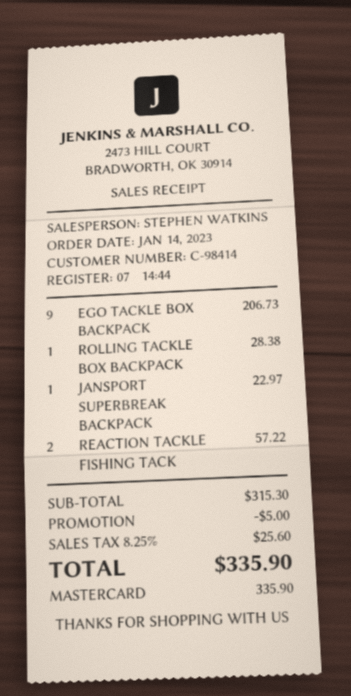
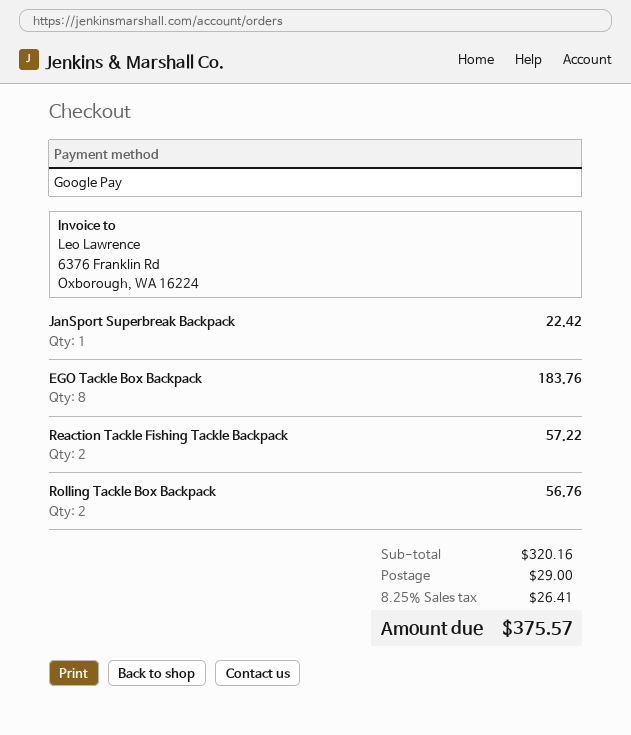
payment method: Mastercard -> Google Pay
EGO TACKLE BOX BACKPACK: 9 for 206.73 -> 8 for 183.76
ROLLING TACKLE BOX BACKPACK: 1 for 28.38 -> 2 for 56.76
JANSPORT SUPERBREAK BACKPACK: 1 for 22.97 -> 1 for 22.42
subtotal: 315.30 -> 320.16
discount: 5.00 -> none
shipping: none -> 29.00
tax: 8.25% = 25.60 -> 8.25% = 26.41
total: 335.90 -> 375.57

